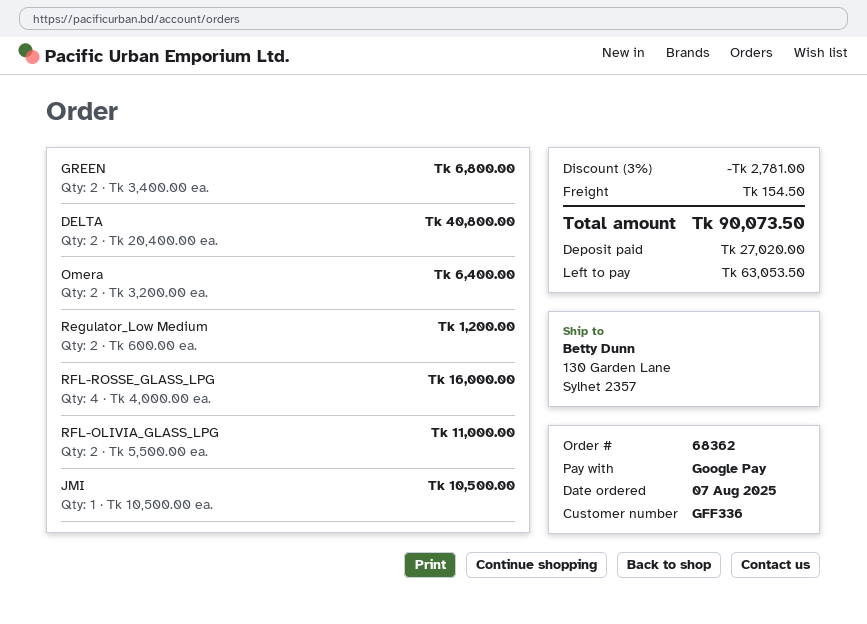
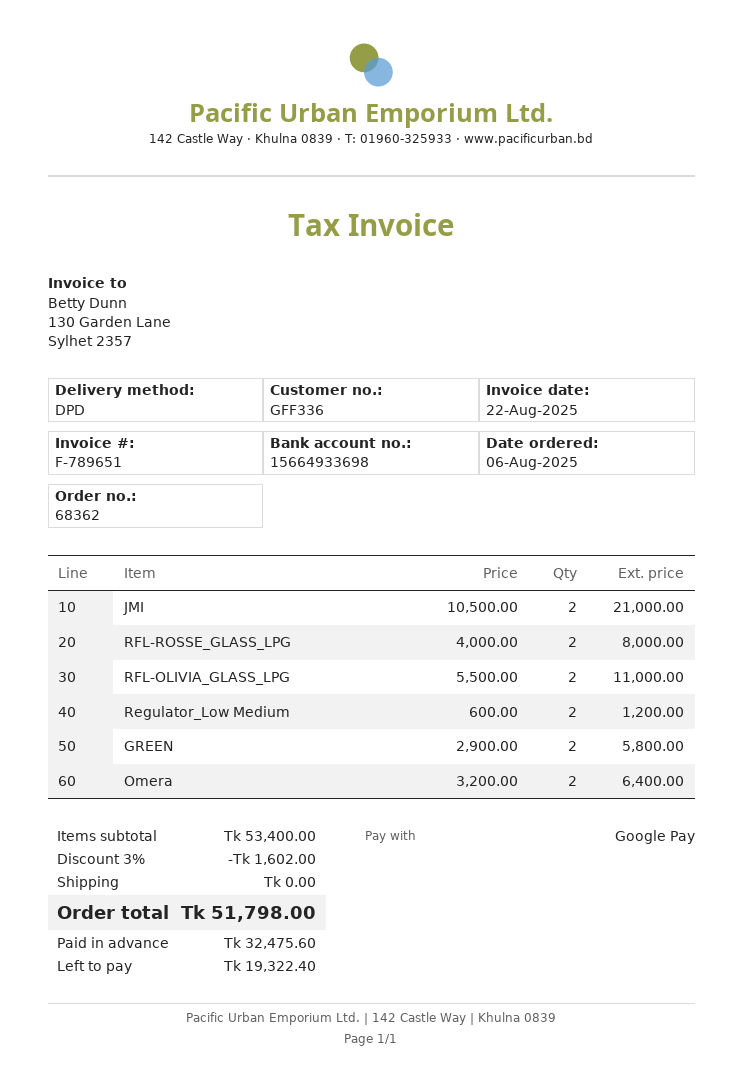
order date: 2025-08-07 -> 2025-08-06
GREEN: 2 x 3400.00 = 6800.00 -> 2 x 2900.00 = 5800.00
DELTA: 2 x 20400.00 = 40800.00 -> none
RFL-ROSSE_GLASS_LPG: 4 x 4000.00 = 16000.00 -> 2 x 4000.00 = 8000.00
JMI: 1 x 10500.00 = 10500.00 -> 2 x 10500.00 = 21000.00
discount: 3% = 2781.00 -> 3% = 1602.00
shipping: 154.50 -> 0.00
total: 90073.50 -> 51798.00
deposit: 27020.00 -> 32475.60
balance: 63053.50 -> 19322.40

